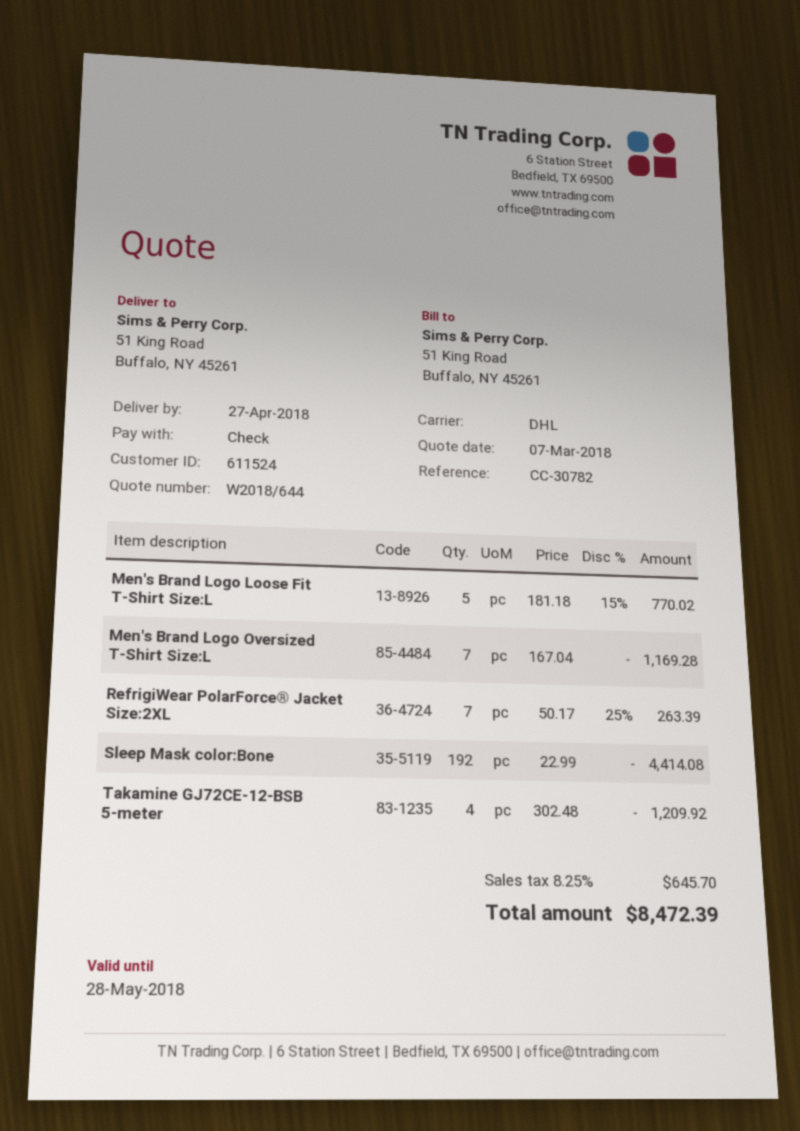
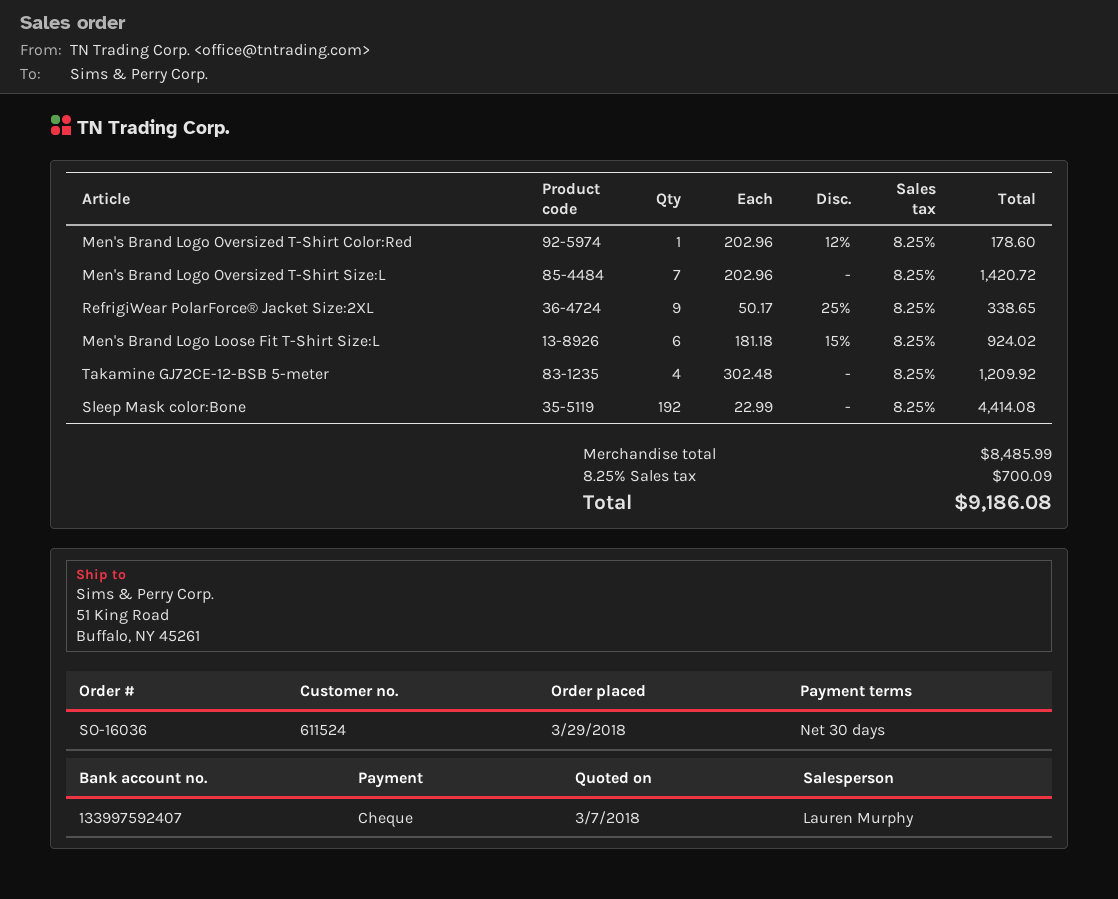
Men's Brand Logo Loose Fit T-Shirt Size:L: 5 x 181.18 - 15% = 770.02 -> 6 x 181.18 - 15% = 924.02
Men's Brand Logo Oversized T-Shirt Size:L: 7 x 167.04 = 1169.28 -> 7 x 202.96 = 1420.72
RefrigiWear PolarForce® Jacket Size:2XL: 7 x 50.17 - 25% = 263.39 -> 9 x 50.17 - 25% = 338.65
Men's Brand Logo Oversized T-Shirt Color:Red: none -> 1 x 202.96 - 12% = 178.60
tax: 8.25% = 645.70 -> 8.25% = 700.09
total: 8472.39 -> 9186.08

